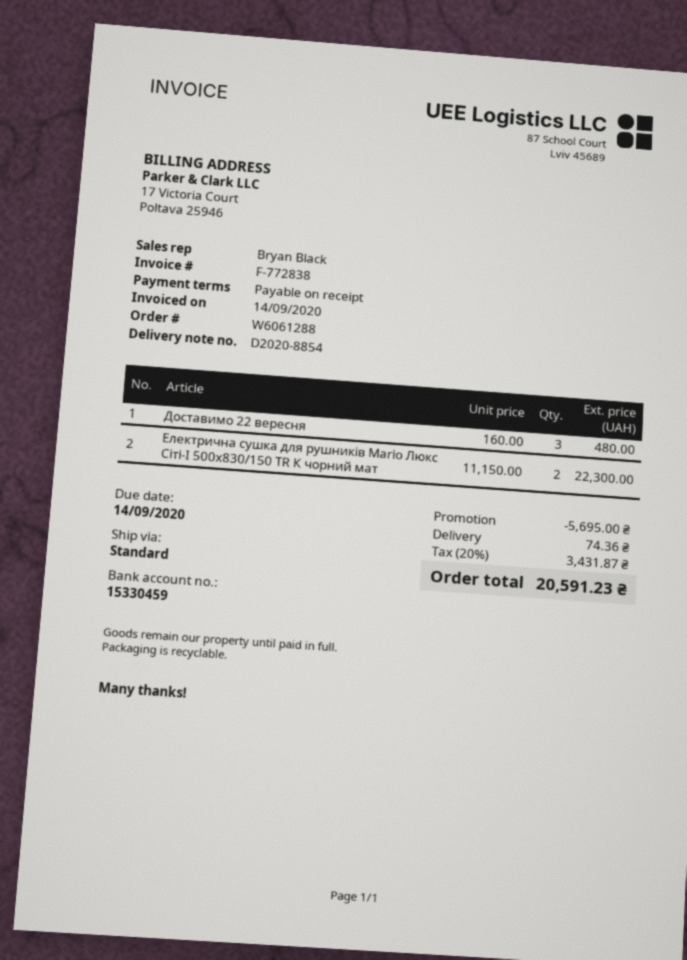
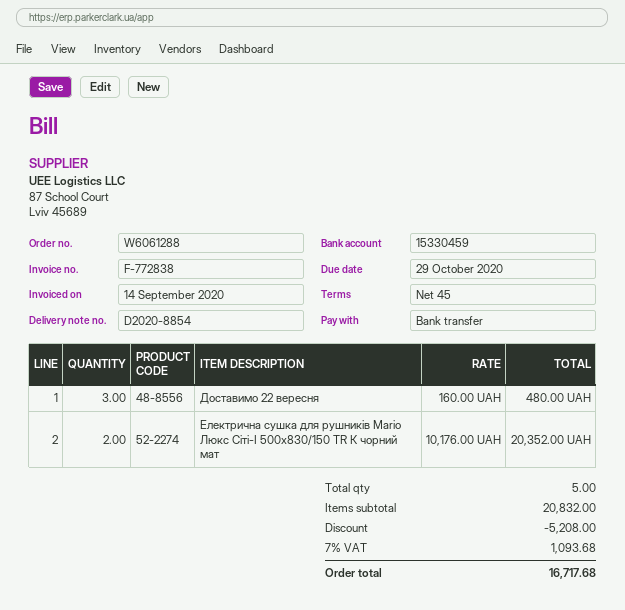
payment terms: on receipt -> 45 days
due date: 2020-09-14 -> 2020-10-29
Електрична сушка для рушників Mario Люкс Сіті-І 500х830/150 TR К чорний мат: 2 x 11150.00 = 22300.00 -> 2 x 10176.00 = 20352.00
discount: 5695.00 -> 5208.00
shipping: 74.36 -> none
tax: 20% = 3431.87 -> 7% = 1093.68
total: 20591.23 -> 16717.68

